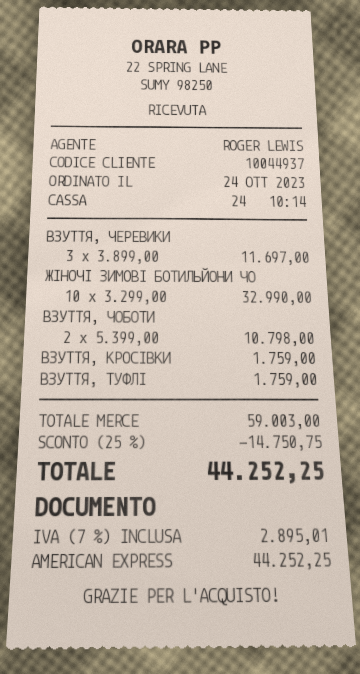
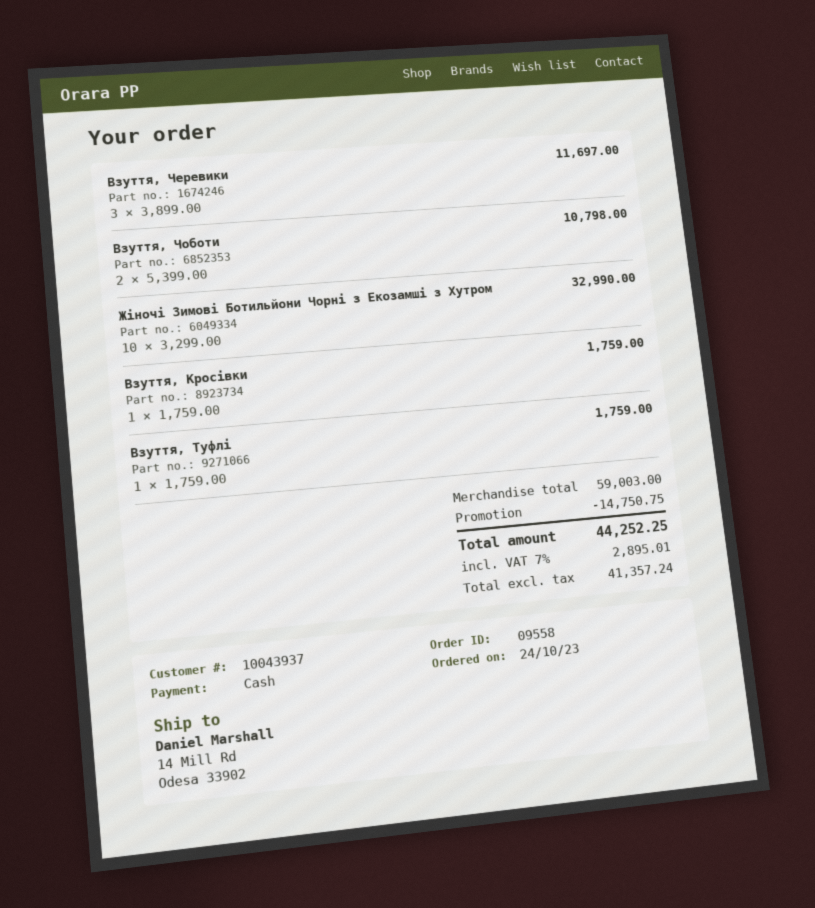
customer number: 10044937 -> 10043937
payment method: American Express -> cash

